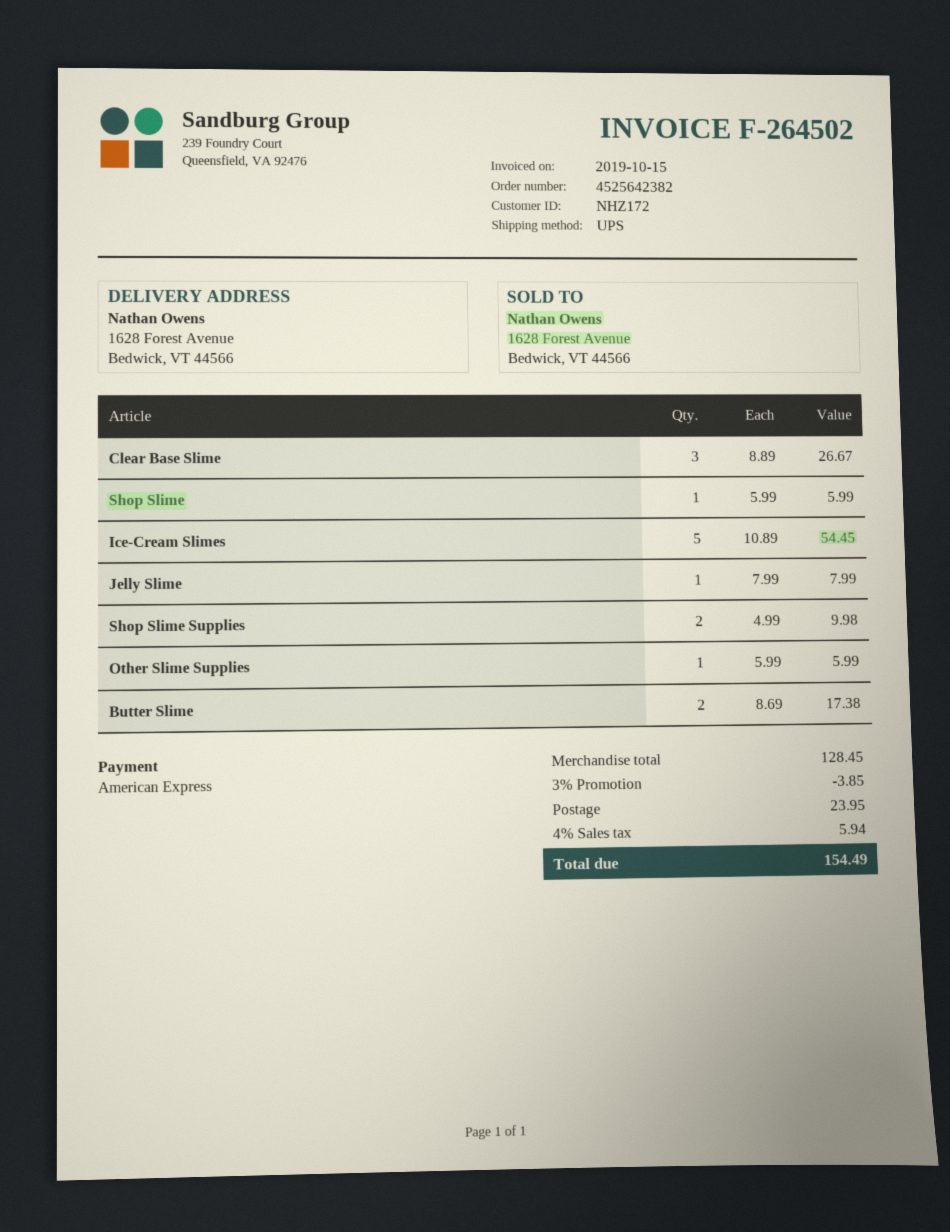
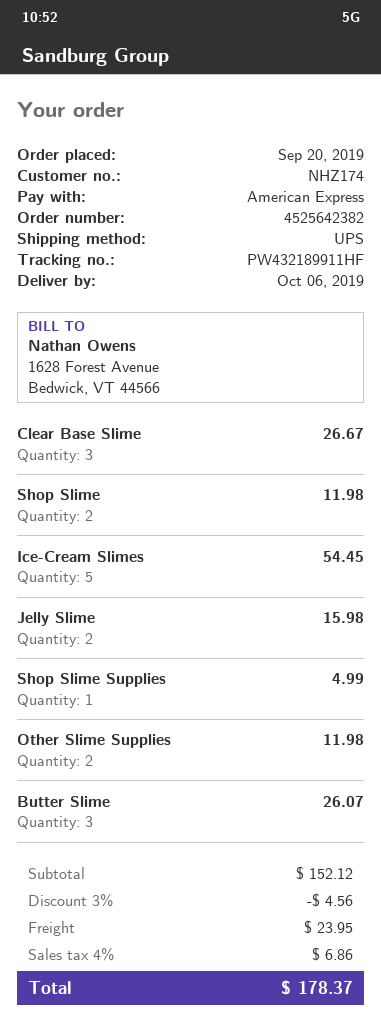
customer number: NHZ172 -> NHZ174
Shop Slime: 1 for 5.99 -> 2 for 11.98
Jelly Slime: 1 for 7.99 -> 2 for 15.98
Shop Slime Supplies: 2 for 9.98 -> 1 for 4.99
Other Slime Supplies: 1 for 5.99 -> 2 for 11.98
Butter Slime: 2 for 17.38 -> 3 for 26.07
subtotal: 128.45 -> 152.12
discount: 3% = 3.85 -> 3% = 4.56
tax: 4% = 5.94 -> 4% = 6.86
total: 154.49 -> 178.37

